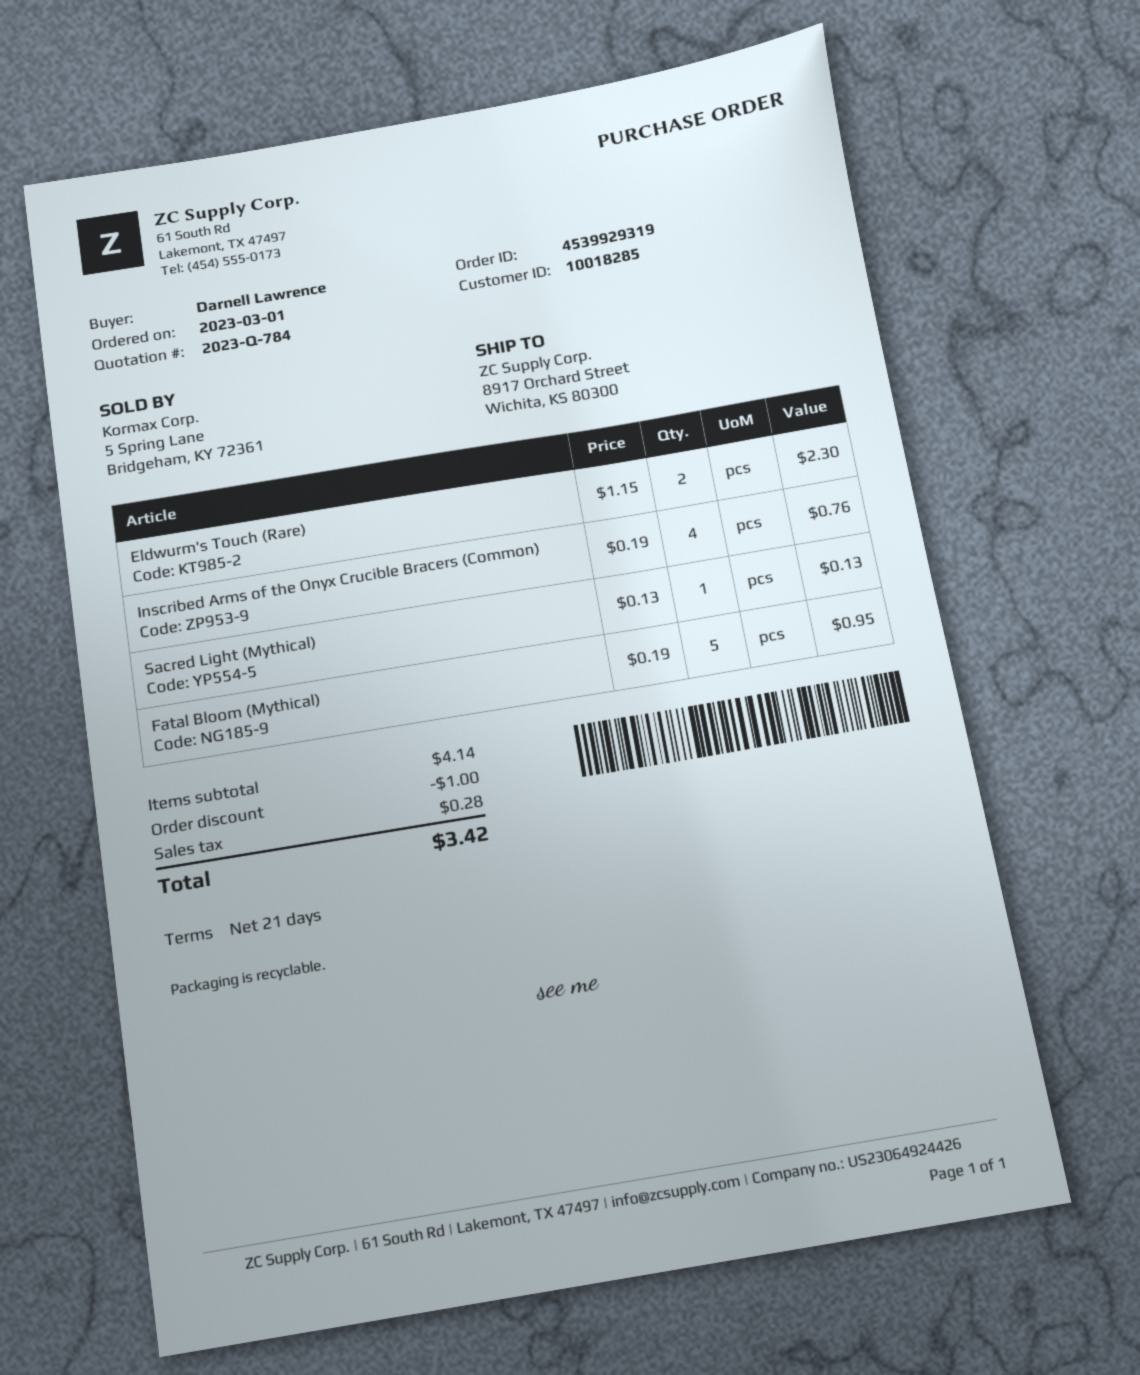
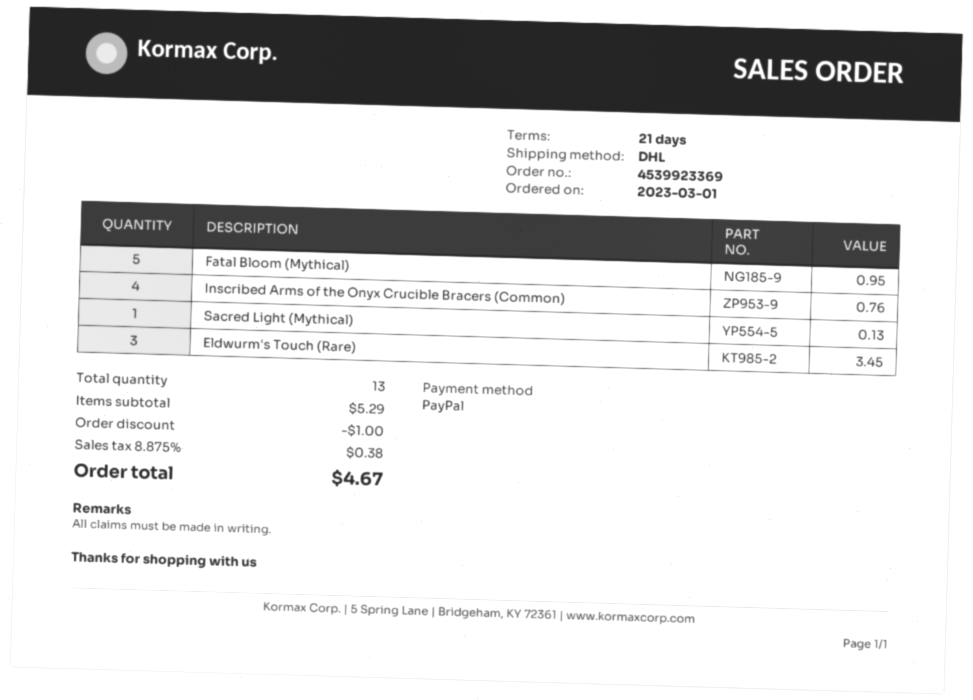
order number: 4539929319 -> 4539923369
Eldwurm's Touch (Rare): 2 for 2.30 -> 3 for 3.45
subtotal: 4.14 -> 5.29
tax: 0.28 -> 0.38
total: 3.42 -> 4.67

